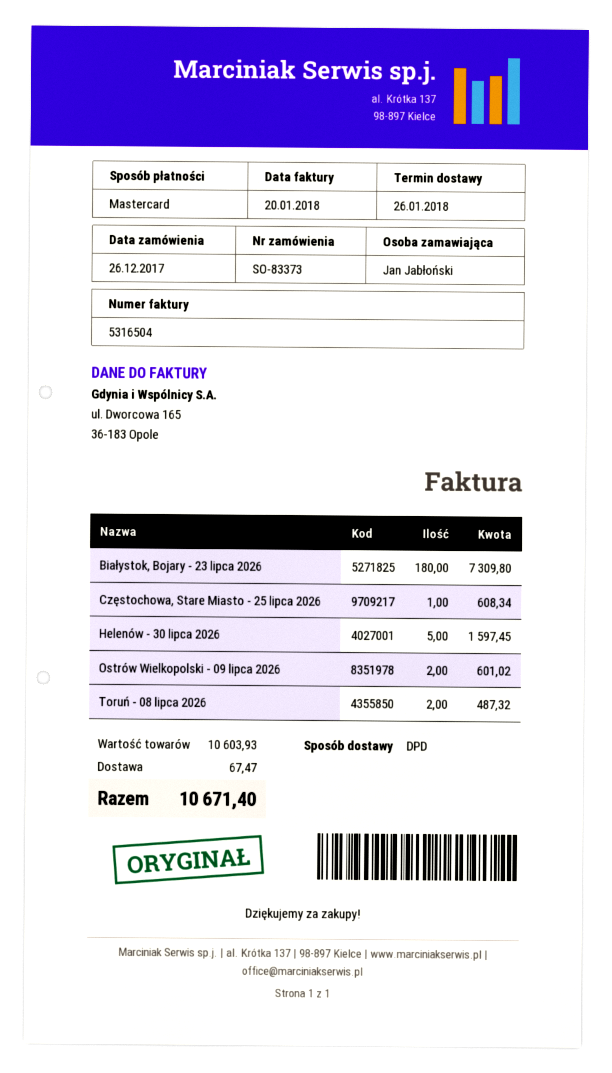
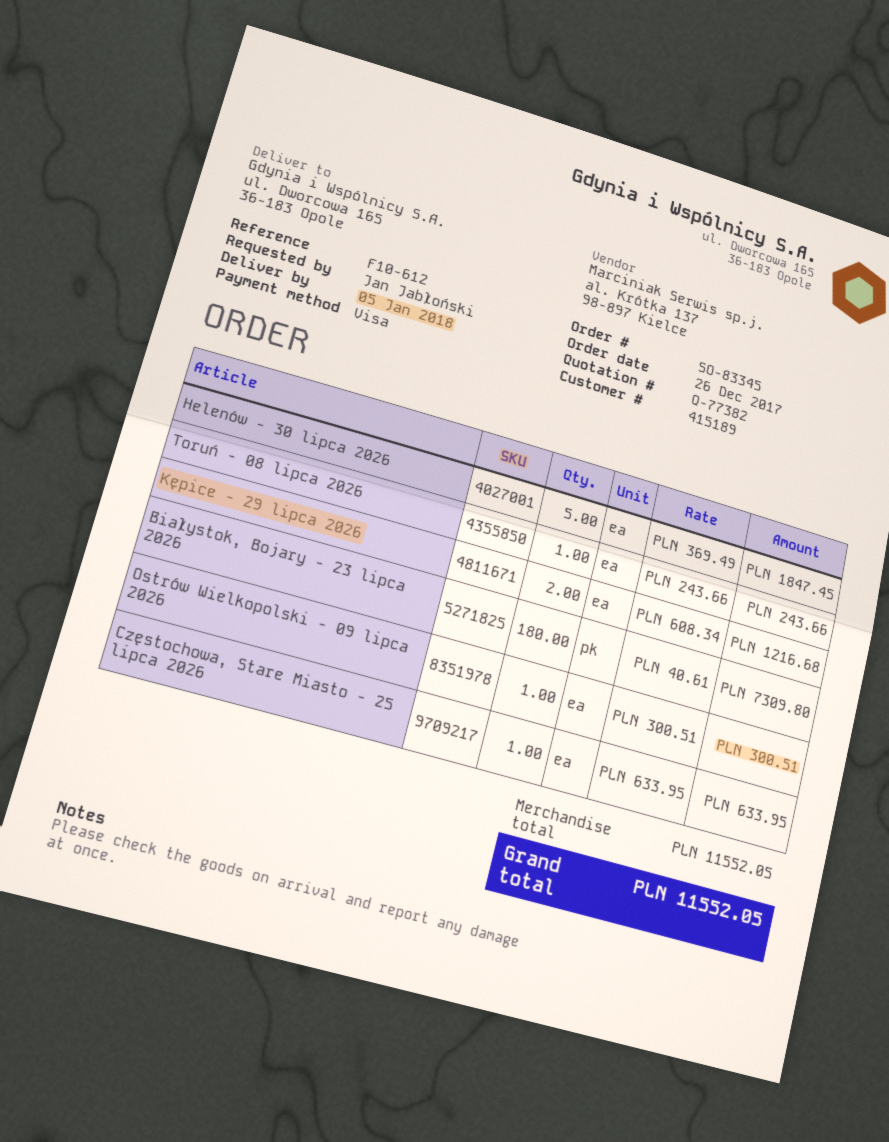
order number: SO-83373 -> SO-83345
delivery date: 2018-01-26 -> 2018-01-05
payment method: Mastercard -> Visa
Częstochowa, Stare Miasto - 25 lipca 2026: 1 for 608.34 -> 1 for 633.95
Helenów - 30 lipca 2026: 5 for 1597.45 -> 5 for 1847.45
Ostrów Wielkopolski - 09 lipca 2026: 2 for 601.02 -> 1 for 300.51
Toruń - 08 lipca 2026: 2 for 487.32 -> 1 for 243.66
Kępice - 29 lipca 2026: none -> 2 for 1216.68
subtotal: 10603.93 -> 11552.05
shipping: 67.47 -> none
total: 10671.40 -> 11552.05

